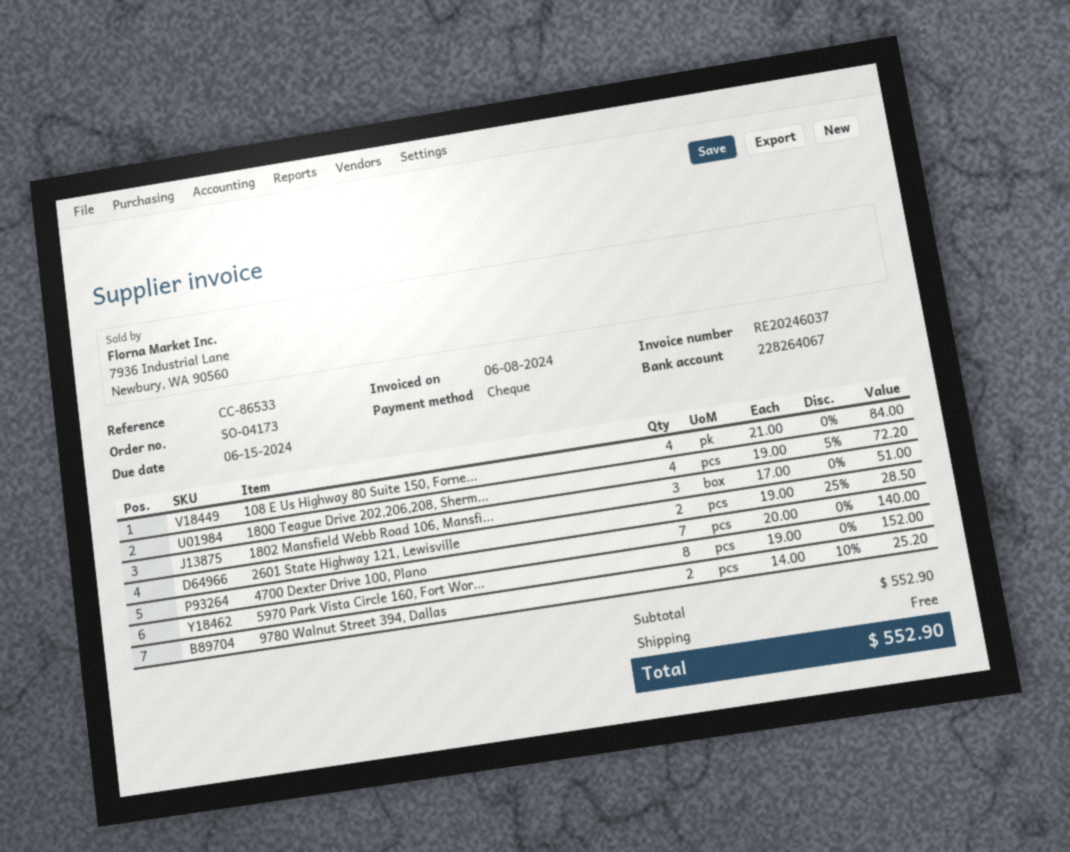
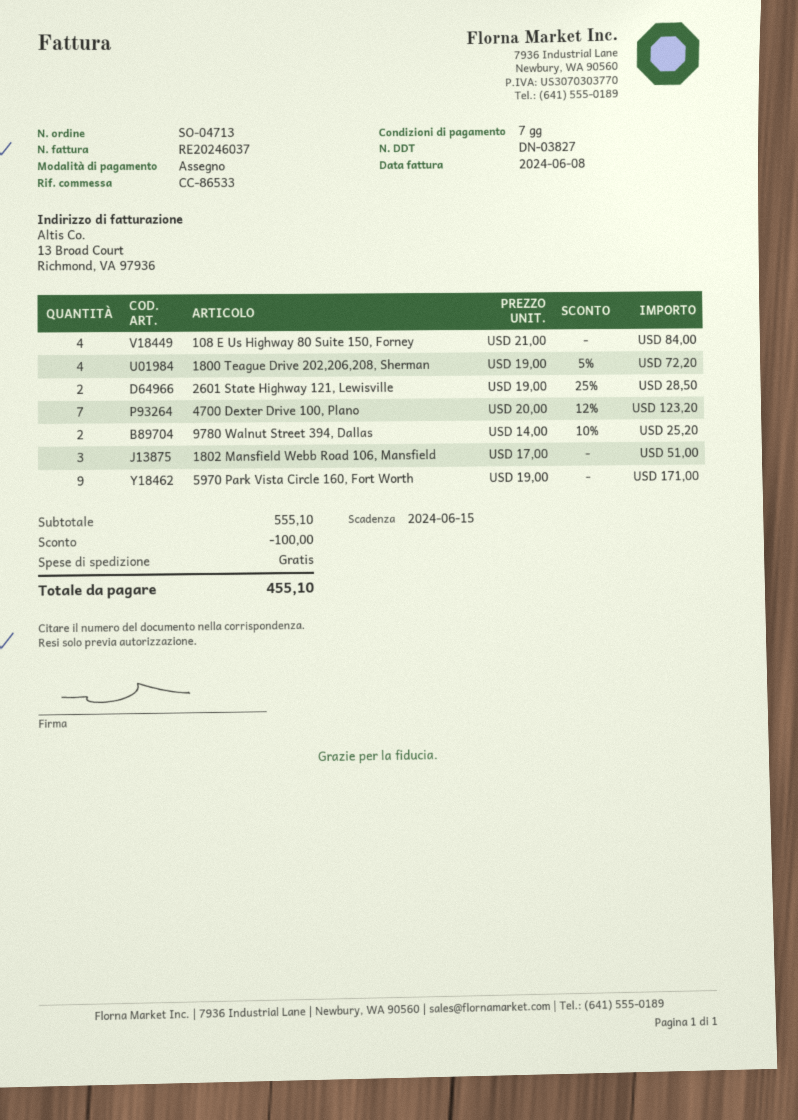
order number: SO-04173 -> SO-04713
4700 Dexter Drive 100, Plano: 7 x 20.00 = 140.00 -> 7 x 20.00 - 12% = 123.20
5970 Park Vista Circle 160, Fort Wor...: 8 x 19.00 = 152.00 -> 9 x 19.00 = 171.00
subtotal: 552.90 -> 555.10
discount: none -> 100.00
total: 552.90 -> 455.10

